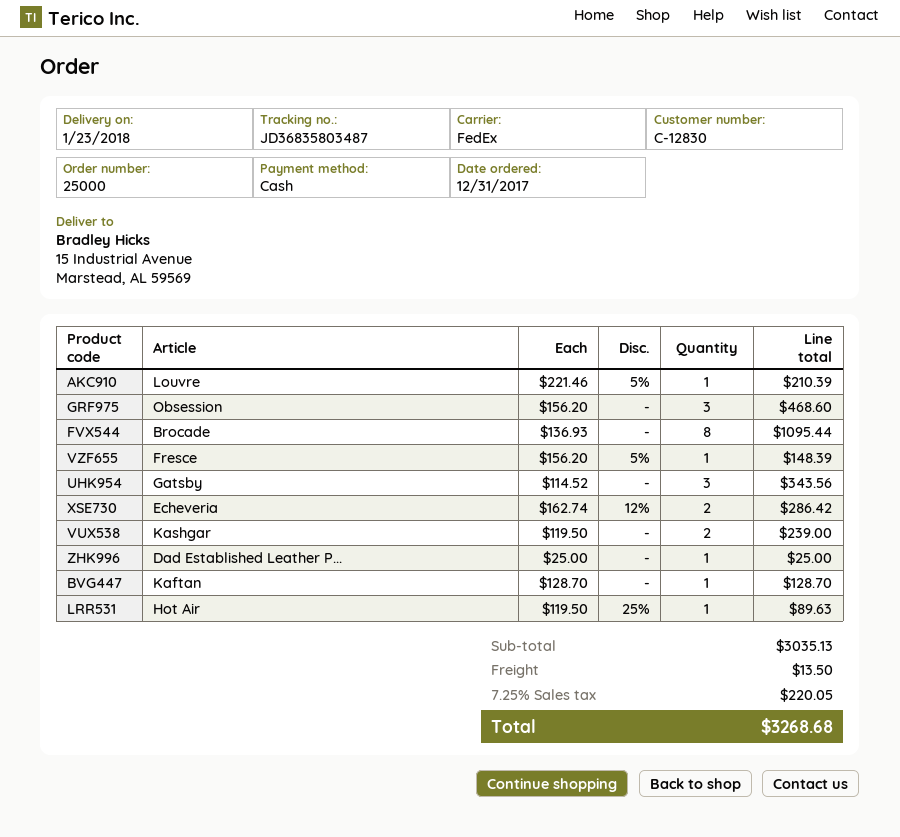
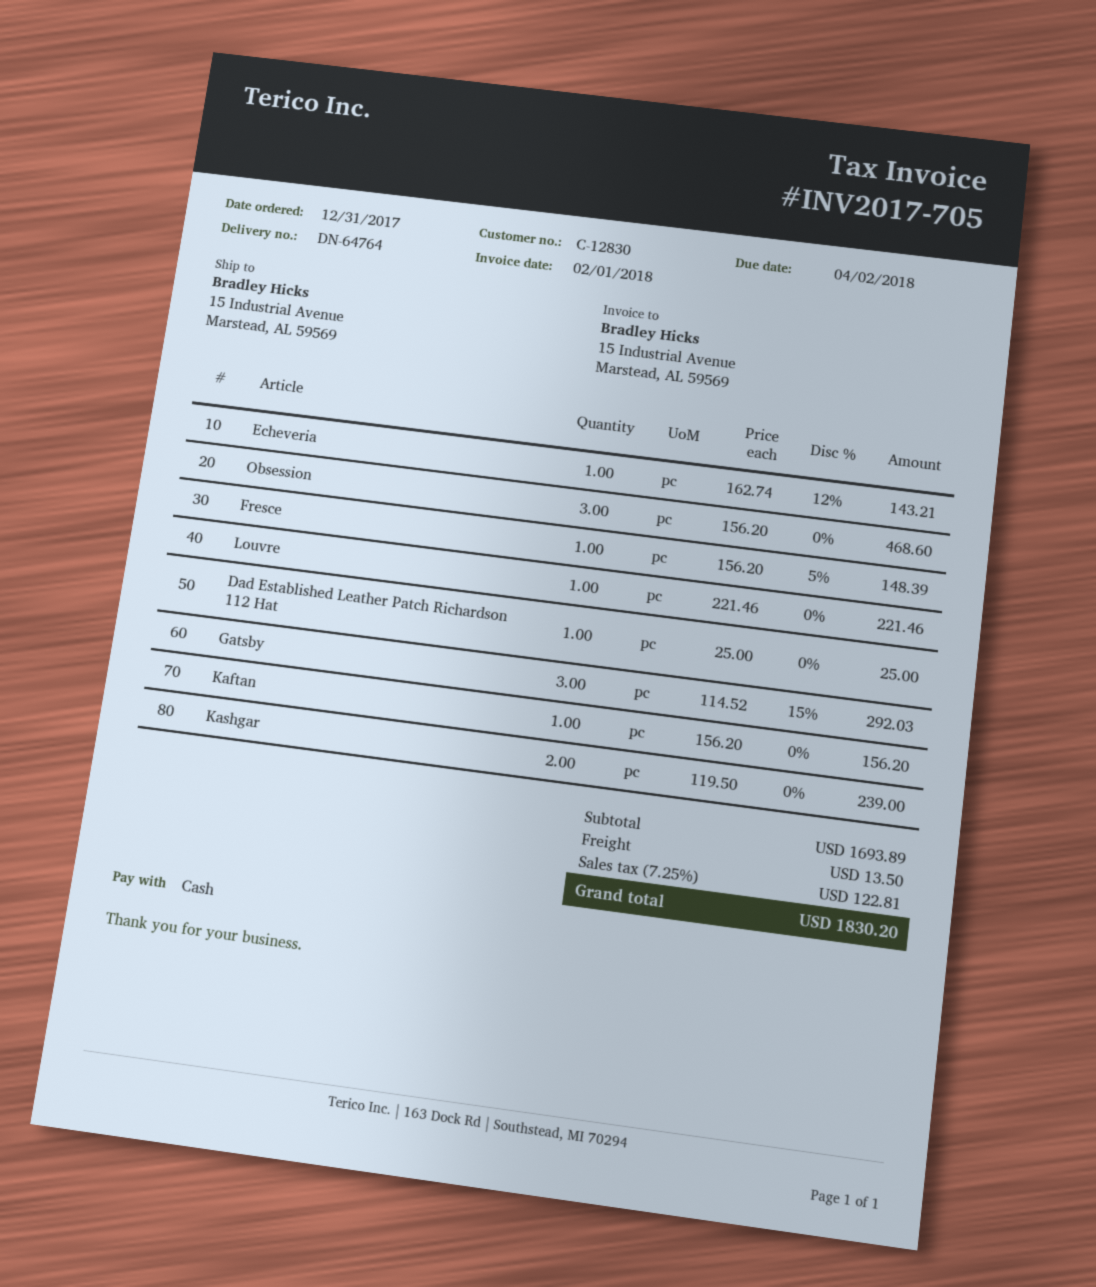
Louvre: 1 x 221.46 - 5% = 210.39 -> 1 x 221.46 = 221.46
Brocade: 8 x 136.93 = 1095.44 -> none
Gatsby: 3 x 114.52 = 343.56 -> 3 x 114.52 - 15% = 292.03
Echeveria: 2 x 162.74 - 12% = 286.42 -> 1 x 162.74 - 12% = 143.21
Kaftan: 1 x 128.70 = 128.70 -> 1 x 156.20 = 156.20
Hot Air: 1 x 119.50 - 25% = 89.63 -> none
subtotal: 3035.13 -> 1693.89
tax: 7.25% = 220.05 -> 7.25% = 122.81
total: 3268.68 -> 1830.20

